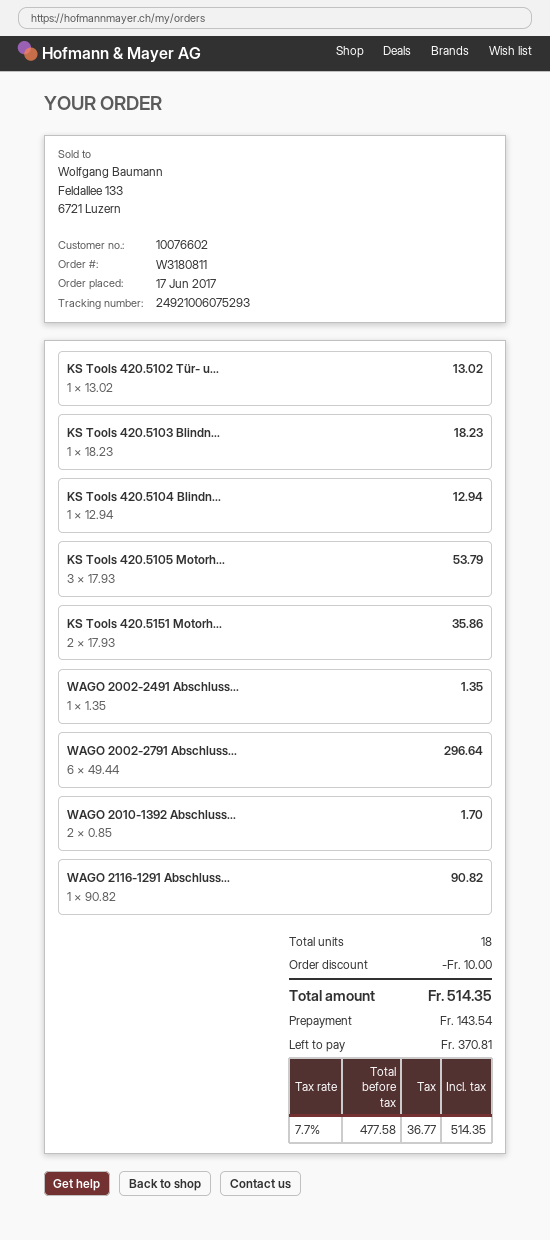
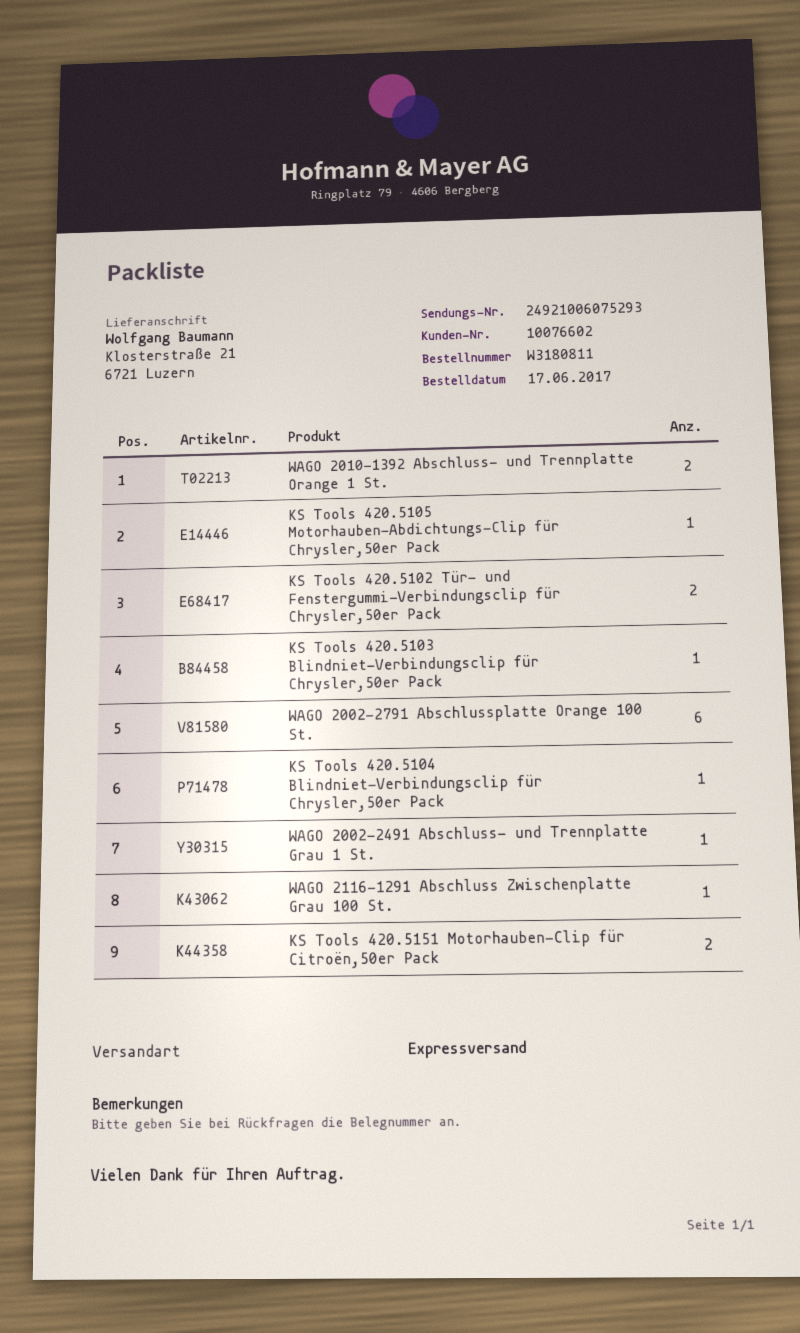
KS Tools 420.5102 Tür- u...: 1 -> 2
KS Tools 420.5105 Motorh...: 3 -> 1

